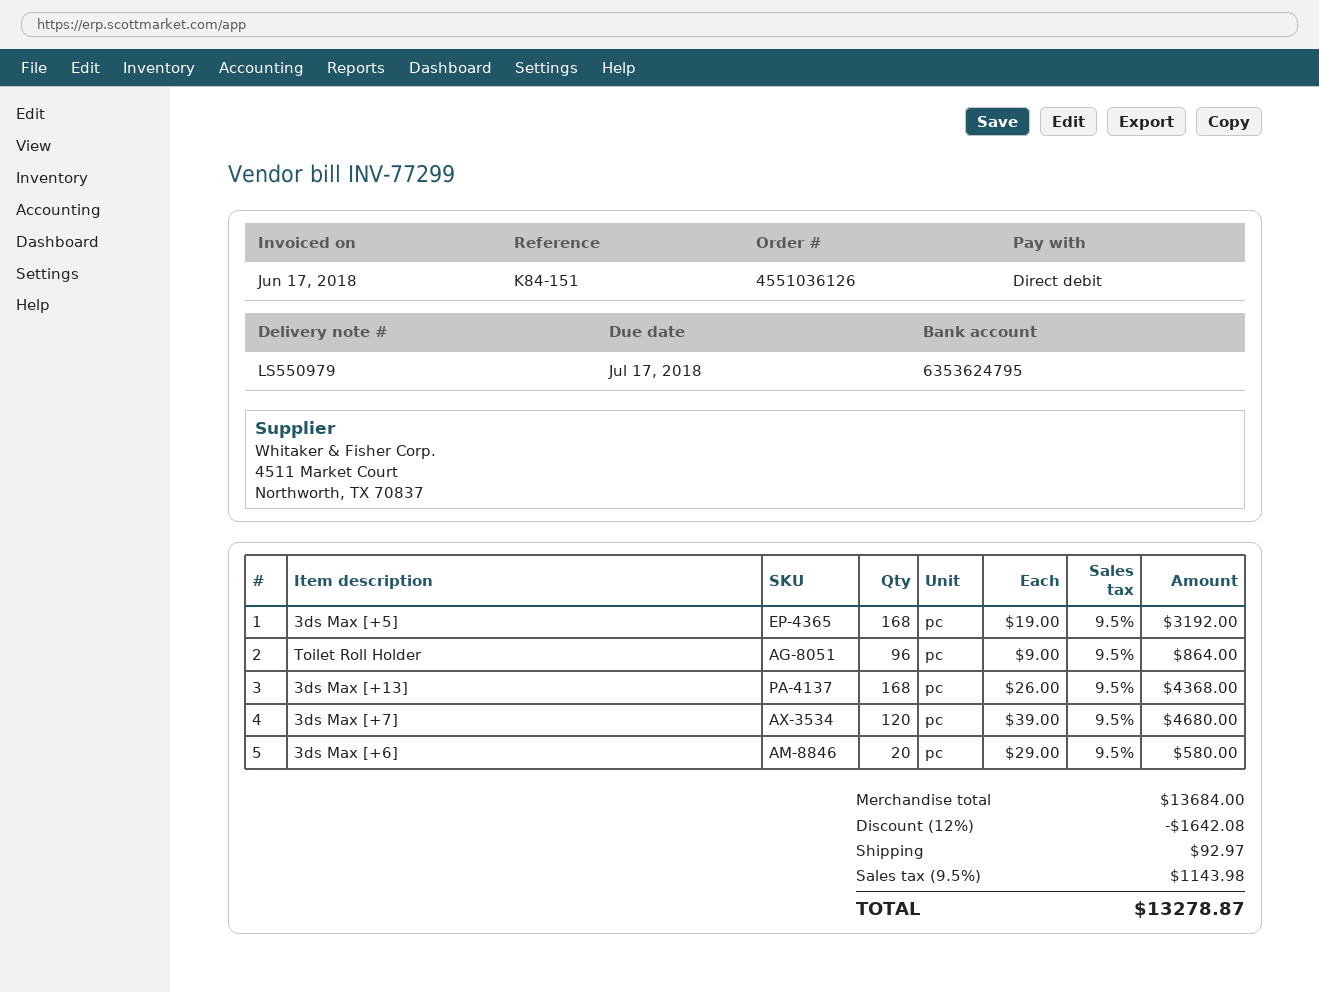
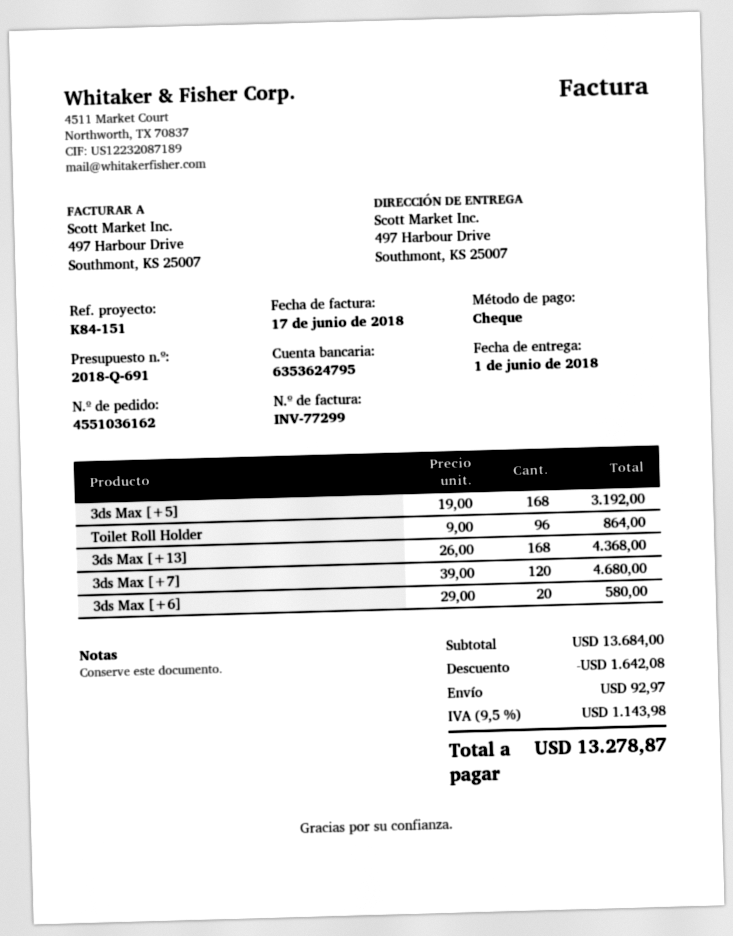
order number: 4551036126 -> 4551036162
payment method: direct debit -> cheque

